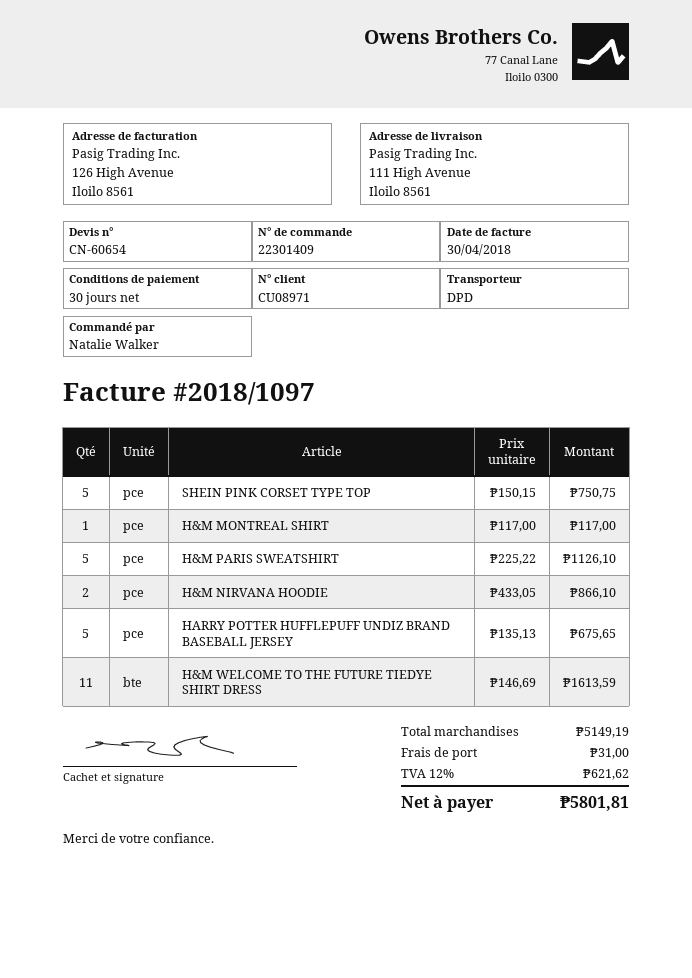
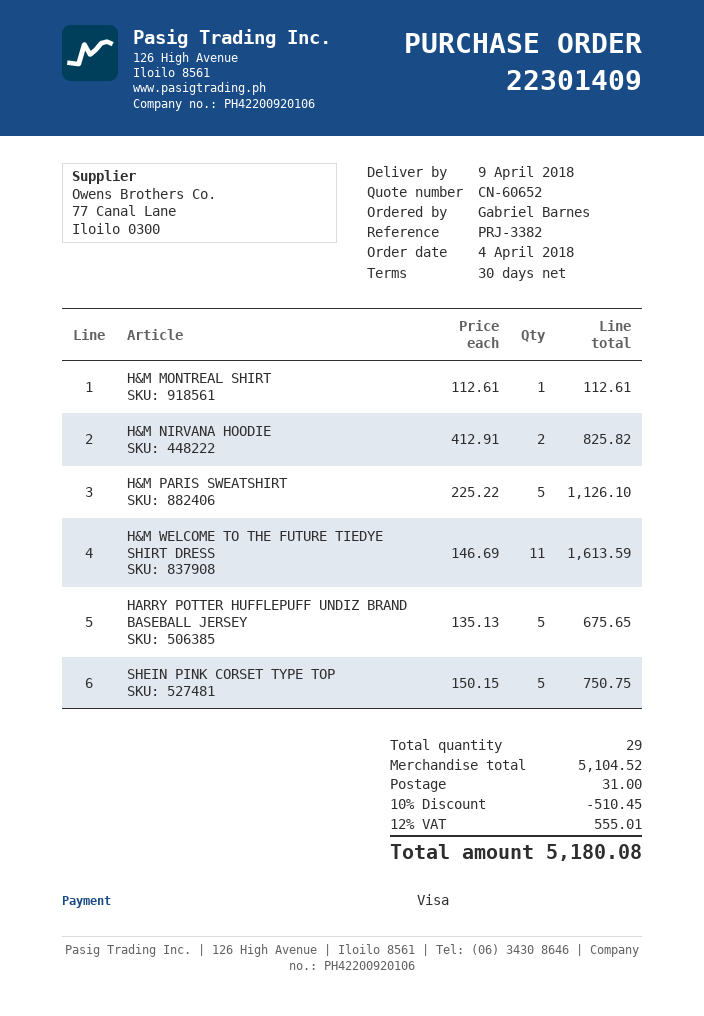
quote number: CN-60654 -> CN-60652
ordered by: Natalie Walker -> Gabriel Barnes
H&M MONTREAL SHIRT: 1 x 117.00 = 117.00 -> 1 x 112.61 = 112.61
H&M NIRVANA HOODIE: 2 x 433.05 = 866.10 -> 2 x 412.91 = 825.82
subtotal: 5149.19 -> 5104.52
discount: none -> 10% = 510.45
tax: 12% = 621.62 -> 12% = 555.01
total: 5801.81 -> 5180.08

